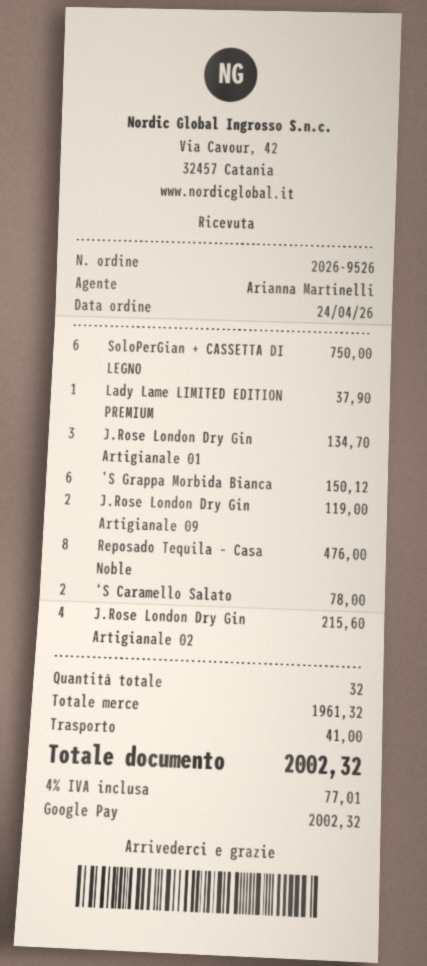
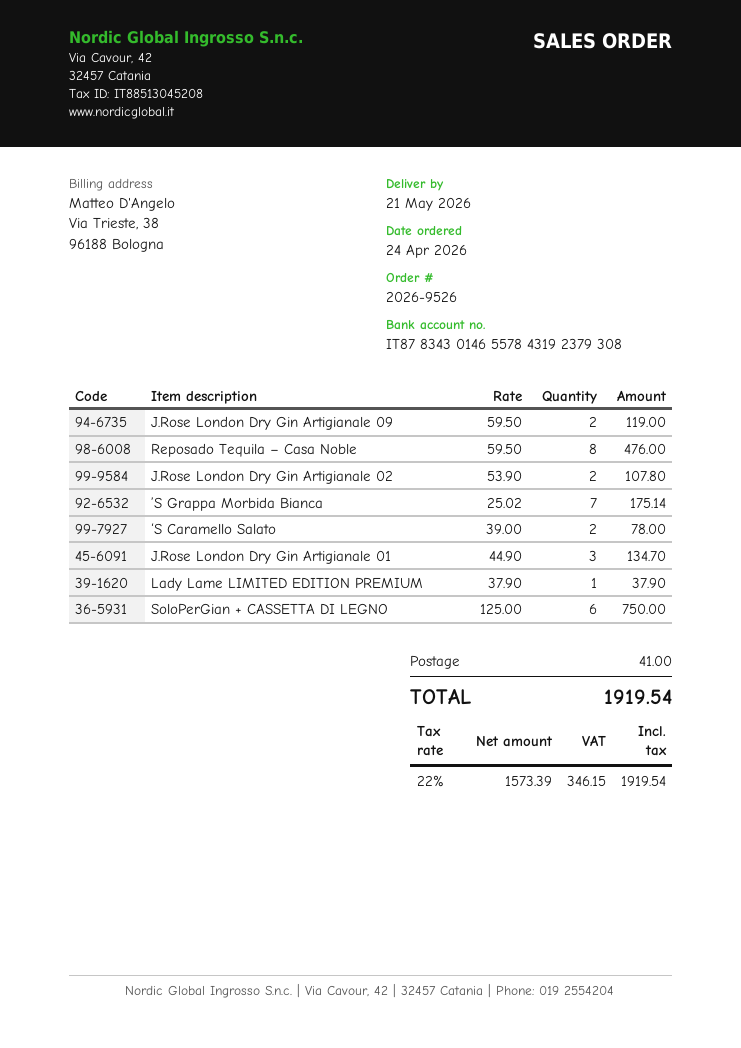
’S Grappa Morbida Bianca: 6 for 150.12 -> 7 for 175.14
J.Rose London Dry Gin Artigianale 02: 4 for 215.60 -> 2 for 107.80
tax: 4% = 77.01 -> 22% = 346.15
total: 2002.32 -> 1919.54

